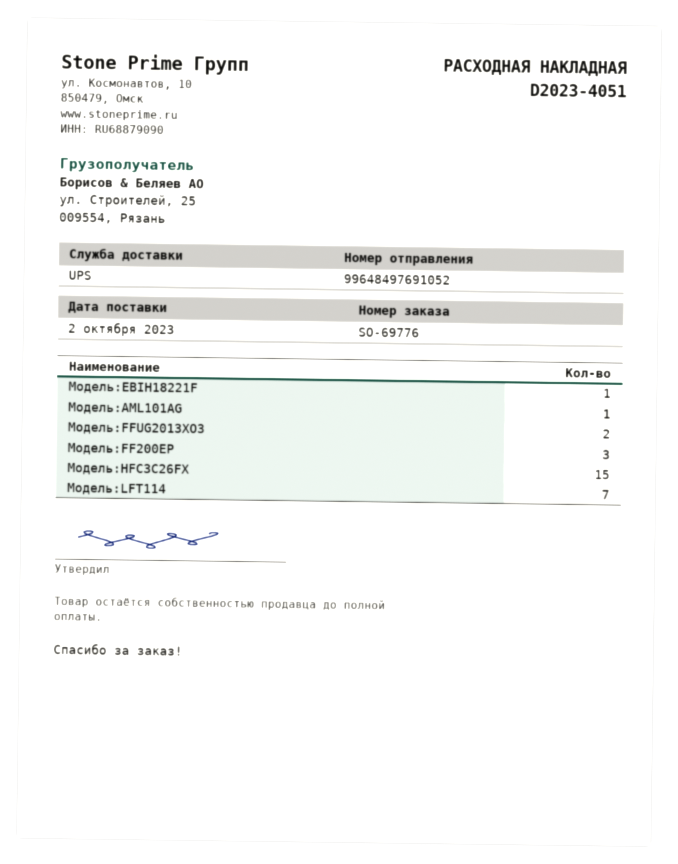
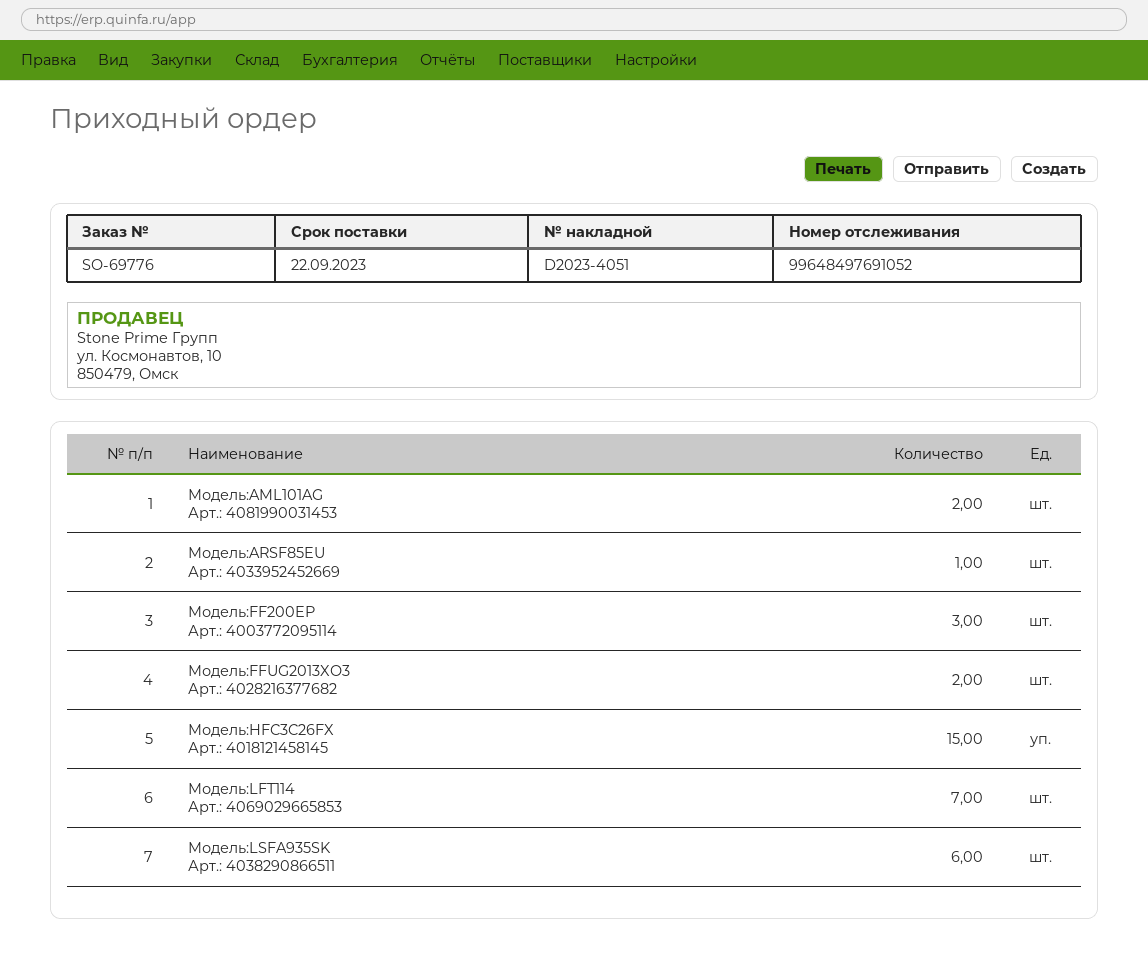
delivery date: 2023-10-02 -> 2023-09-22
Модель:EBIH18221F: 1 -> none
Модель:AML101AG: 1 -> 2
Модель:ARSF85EU: none -> 1
Модель:LSFA935SK: none -> 6

